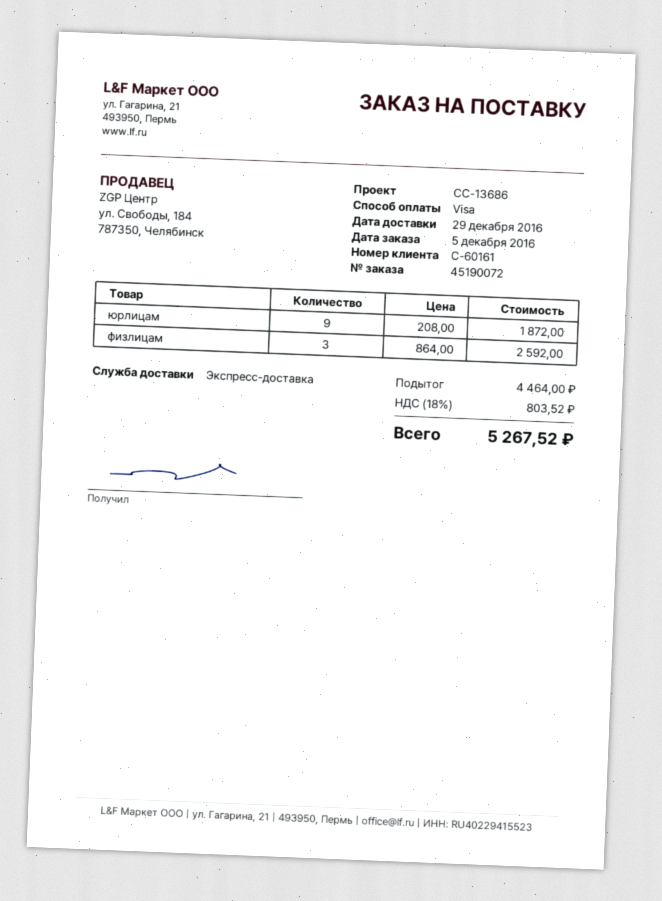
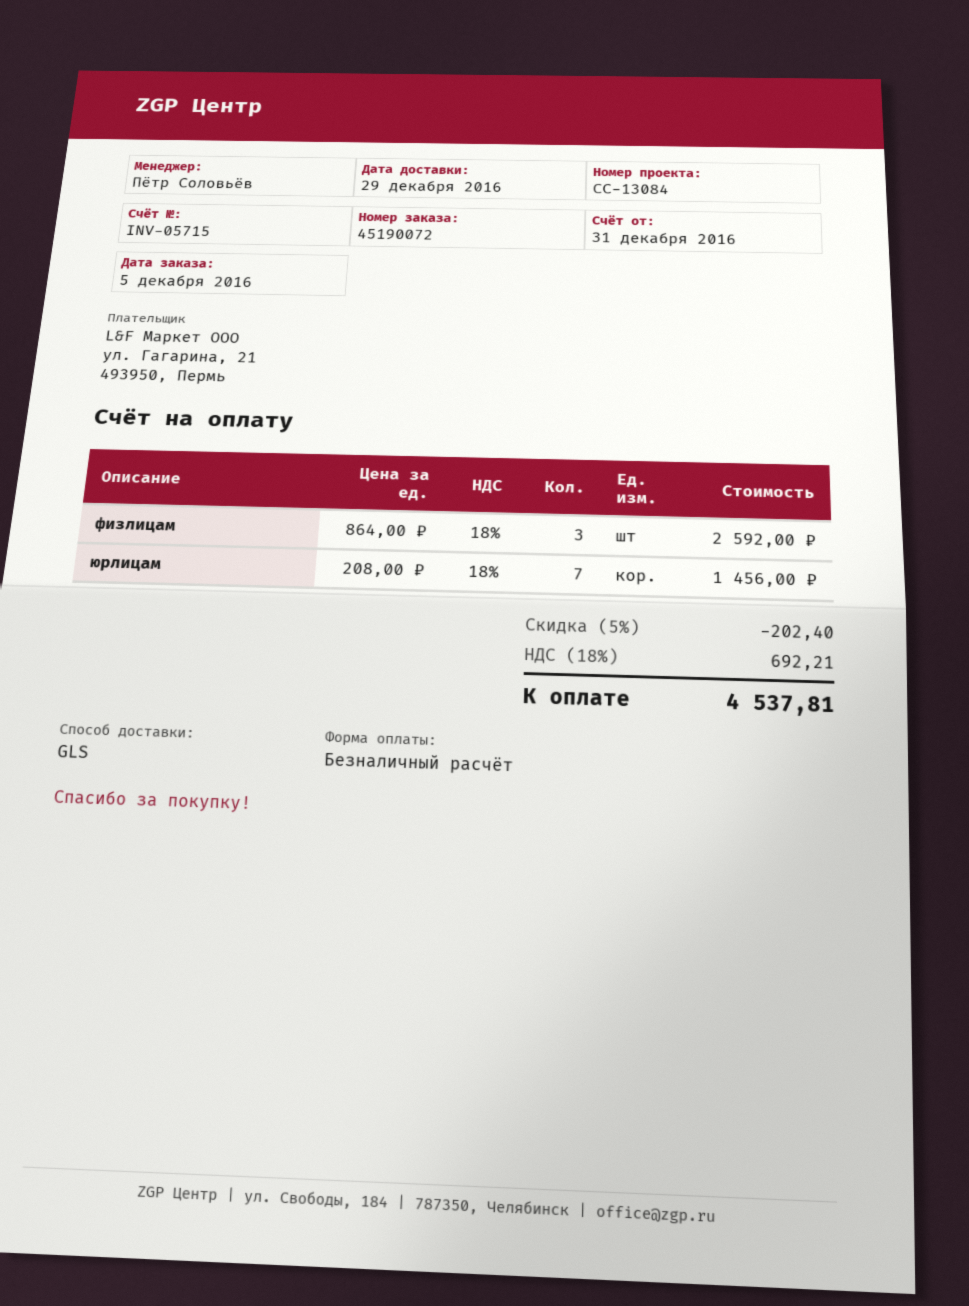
reference: CC-13686 -> CC-13084
payment method: Visa -> bank transfer
shipping method: express -> GLS
юрлицам: 9 x 208.00 = 1872.00 -> 7 x 208.00 = 1456.00
discount: none -> 5% = 202.40
tax: 18% = 803.52 -> 18% = 692.21
total: 5267.52 -> 4537.81

